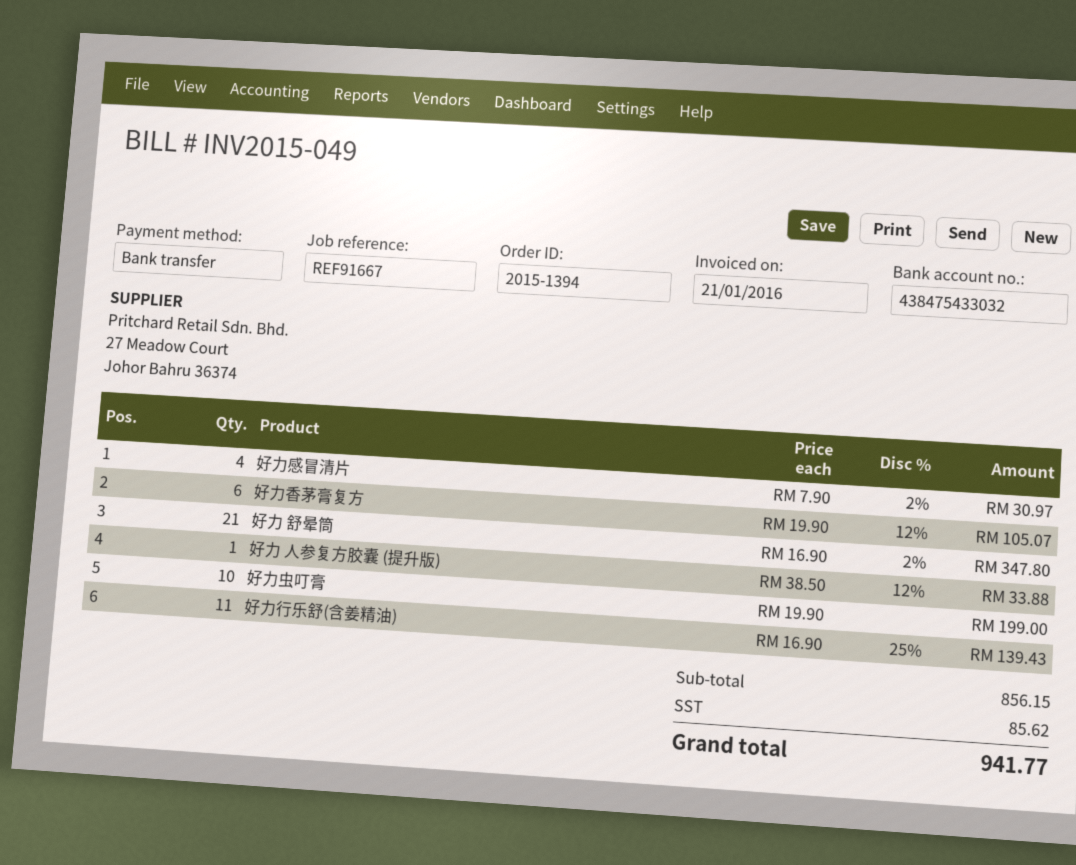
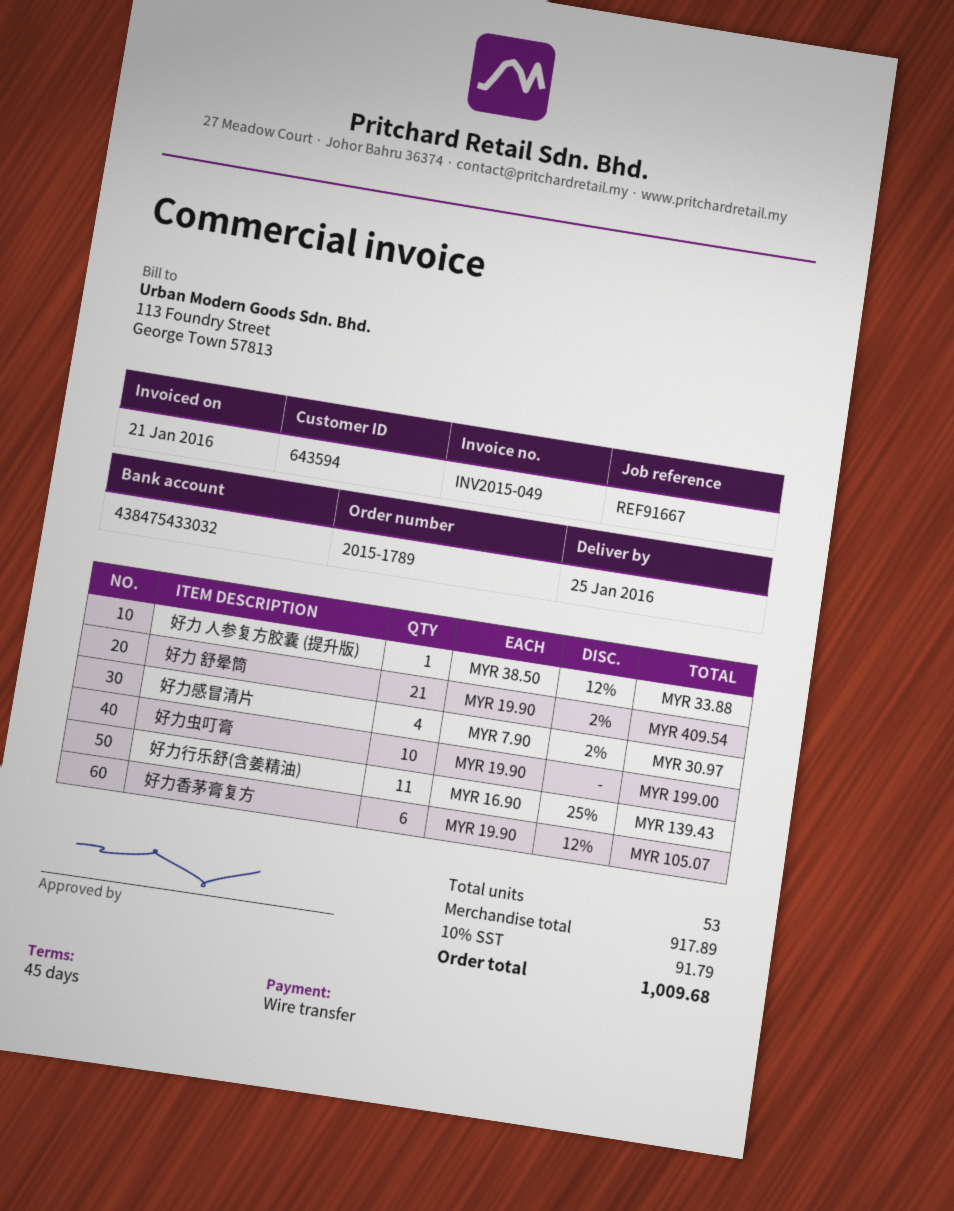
order number: 2015-1394 -> 2015-1789
好力 舒晕筒: 21 x 16.90 - 2% = 347.80 -> 21 x 19.90 - 2% = 409.54
subtotal: 856.15 -> 917.89
tax: 85.62 -> 91.79
total: 941.77 -> 1009.68

